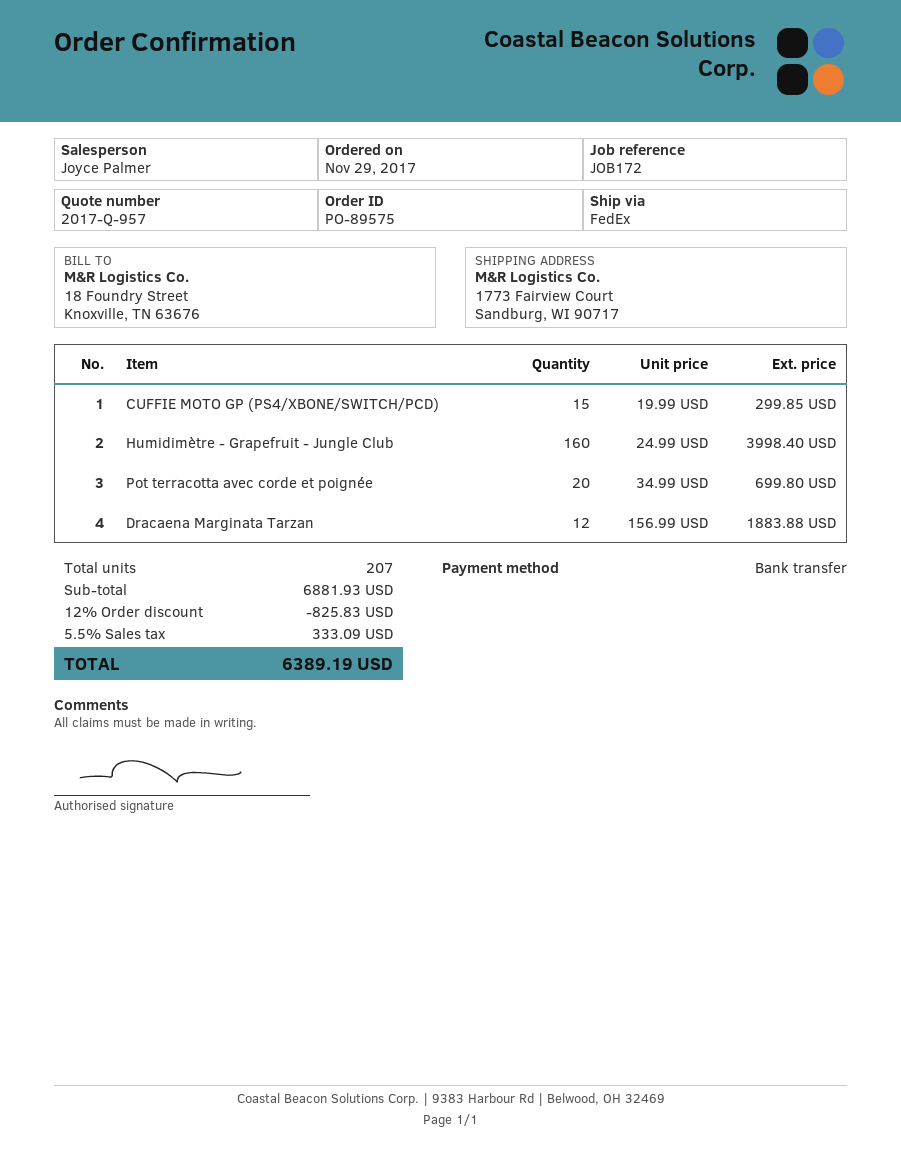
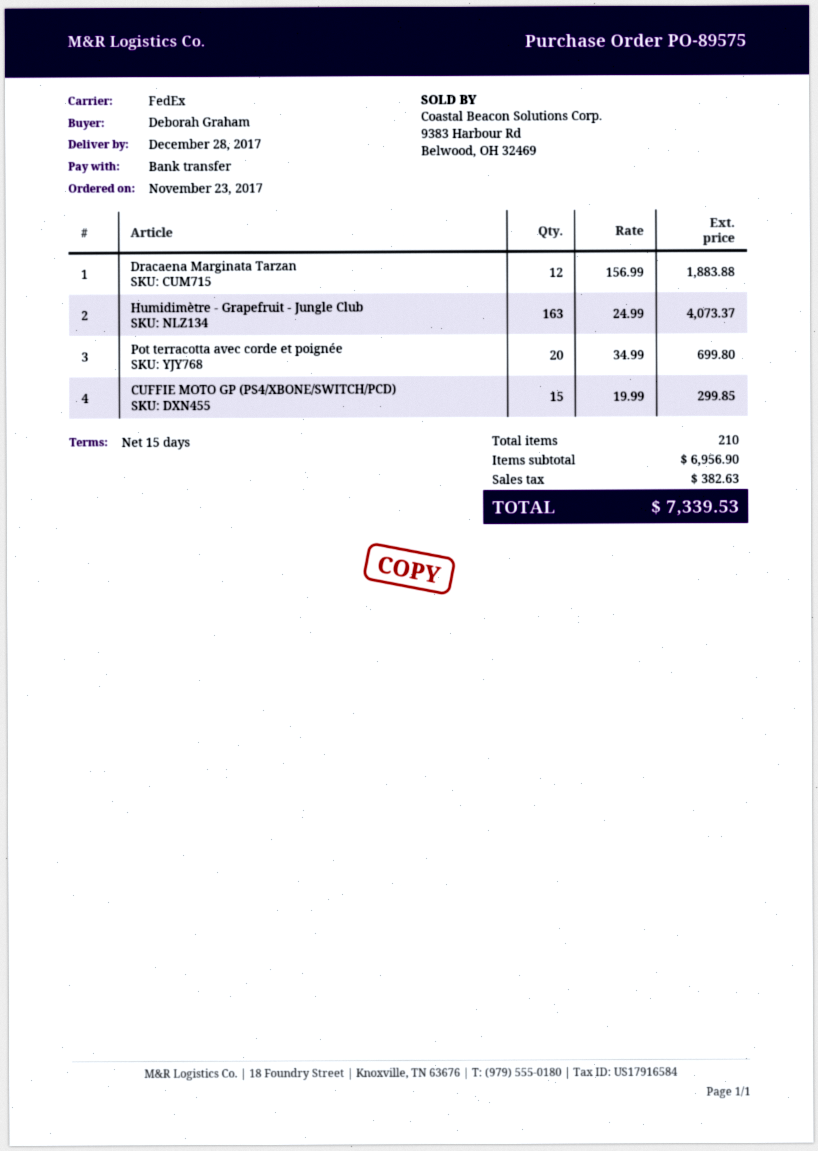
order date: 2017-11-29 -> 2017-11-23
Humidimètre - Grapefruit - Jungle Club: 160 x 24.99 = 3998.40 -> 163 x 24.99 = 4073.37
total quantity: 207 -> 210
subtotal: 6881.93 -> 6956.90
discount: 12% = 825.83 -> none
tax: 333.09 -> 382.63
total: 6389.19 -> 7339.53

